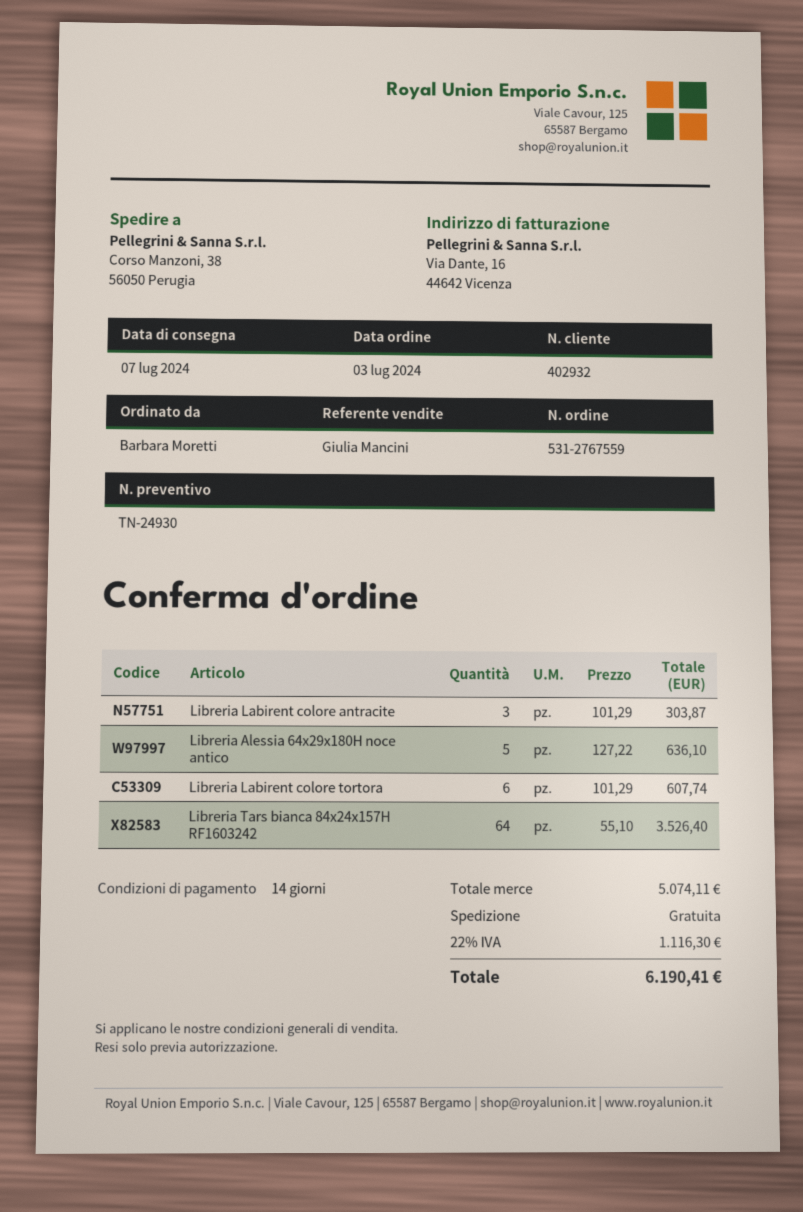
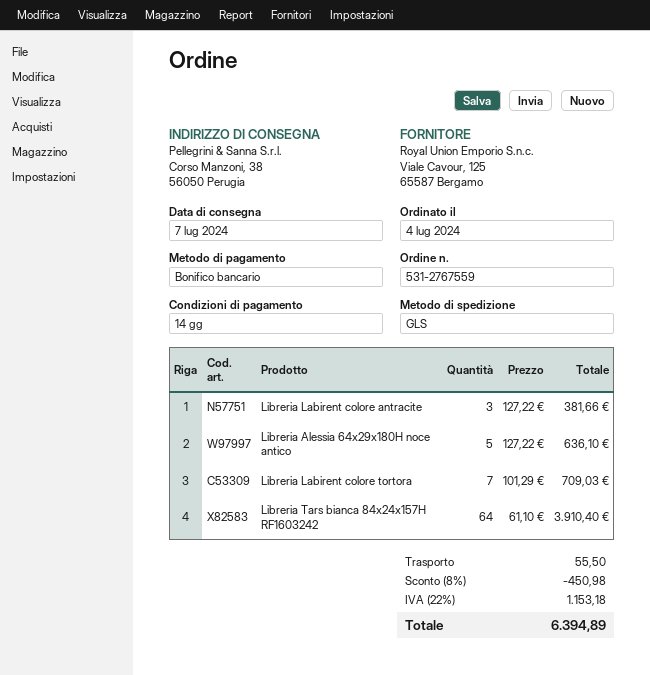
order date: 2024-07-03 -> 2024-07-04
Libreria Labirent colore antracite: 3 x 101.29 = 303.87 -> 3 x 127.22 = 381.66
Libreria Labirent colore tortora: 6 x 101.29 = 607.74 -> 7 x 101.29 = 709.03
Libreria Tars bianca 84x24x157H RF1603242: 64 x 55.10 = 3526.40 -> 64 x 61.10 = 3910.40
discount: none -> 8% = 450.98
shipping: 0.00 -> 55.50
tax: 22% = 1116.30 -> 22% = 1153.18
total: 6190.41 -> 6394.89

